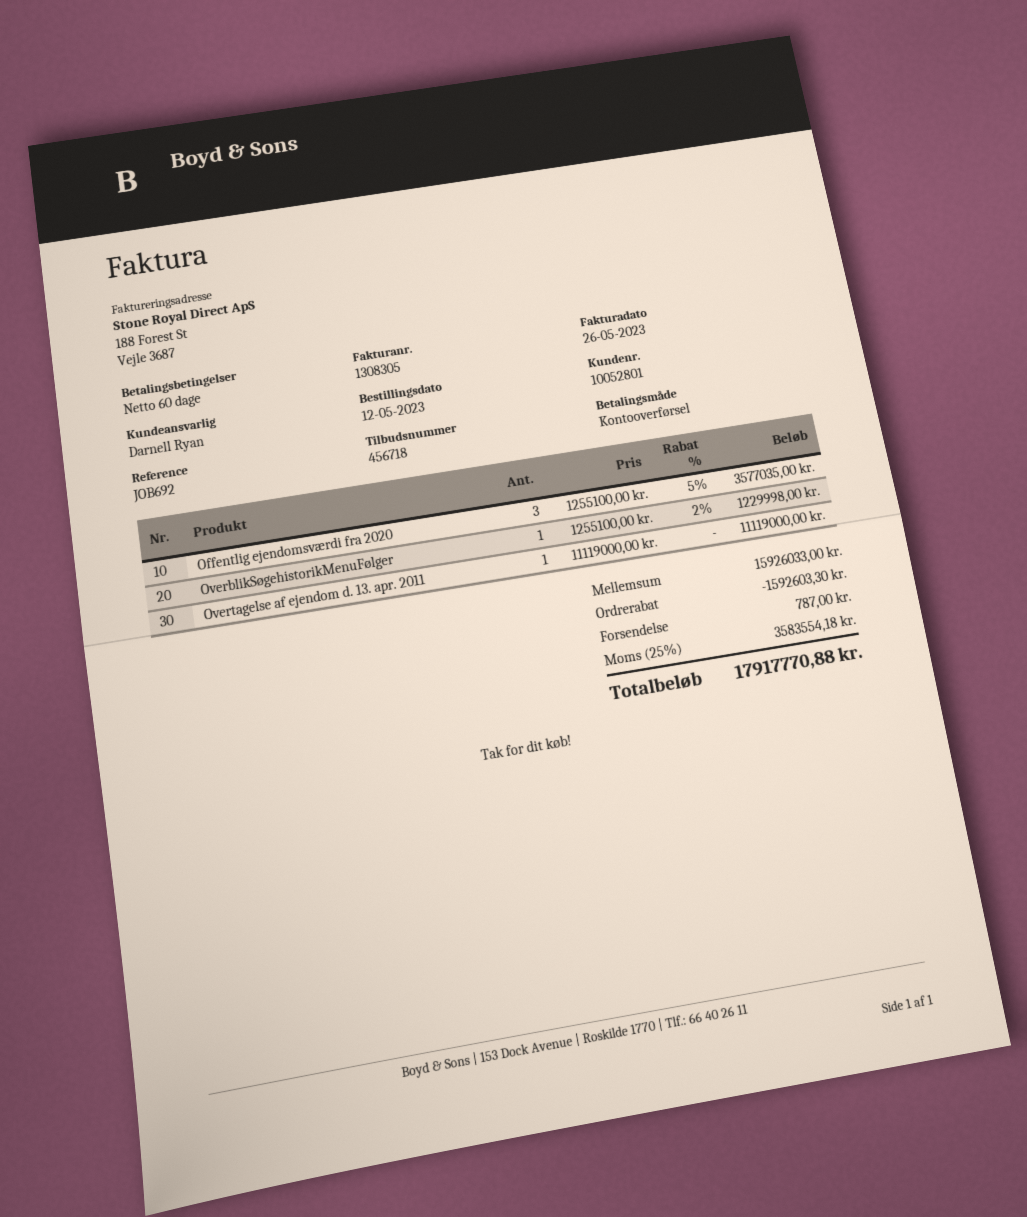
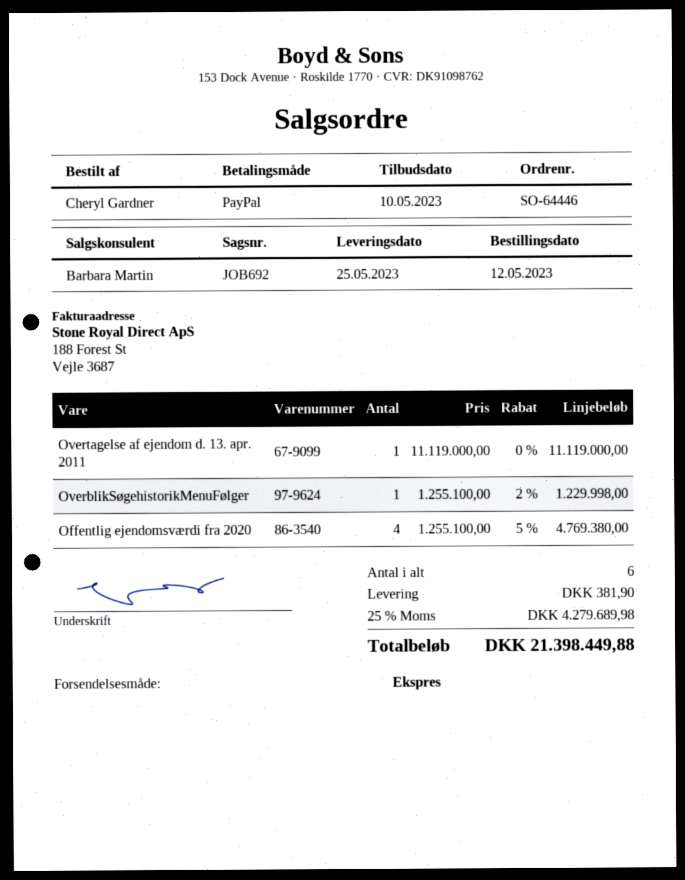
sales rep: Darnell Ryan -> Barbara Martin
payment method: bank transfer -> PayPal
Offentlig ejendomsværdi fra 2020: 3 x 1255100.00 - 5% = 3577035.00 -> 4 x 1255100.00 - 5% = 4769380.00
discount: 1592603.30 -> none
shipping: 787.00 -> 381.90
tax: 25% = 3583554.18 -> 25% = 4279689.98
total: 17917770.88 -> 21398449.88

